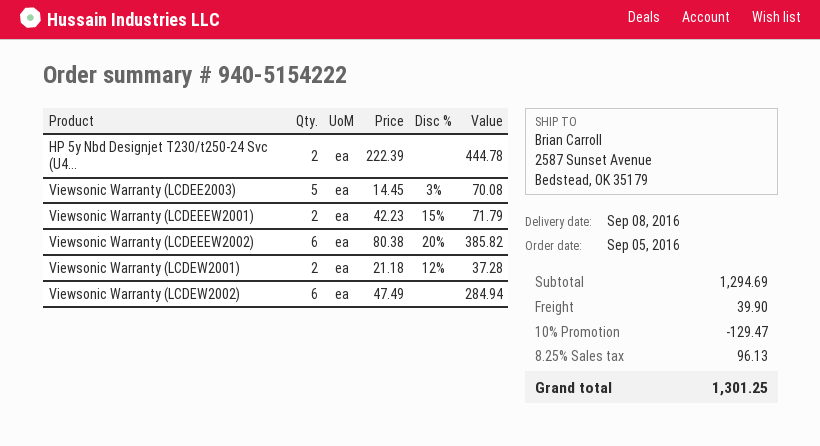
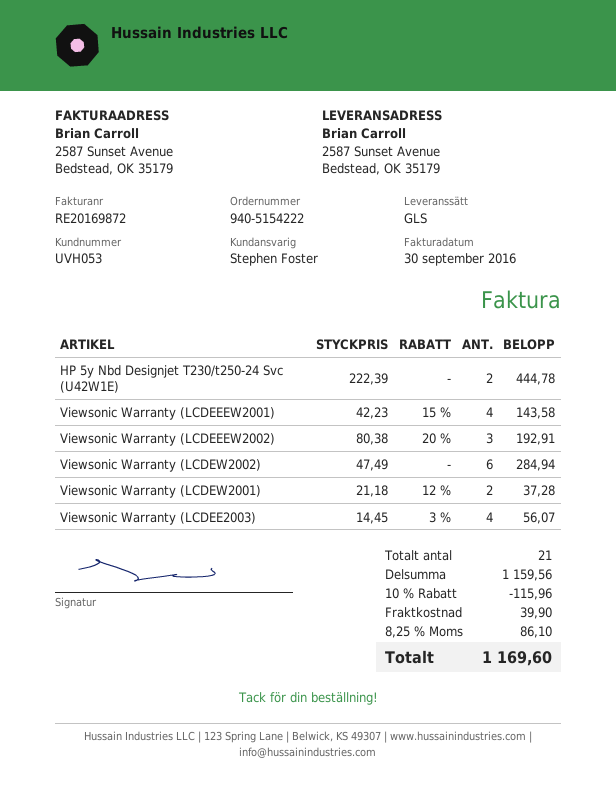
Viewsonic Warranty (LCDEE2003): 5 x 14.45 - 3% = 70.08 -> 4 x 14.45 - 3% = 56.07
Viewsonic Warranty (LCDEEEW2001): 2 x 42.23 - 15% = 71.79 -> 4 x 42.23 - 15% = 143.58
Viewsonic Warranty (LCDEEEW2002): 6 x 80.38 - 20% = 385.82 -> 3 x 80.38 - 20% = 192.91
subtotal: 1294.69 -> 1159.56
discount: 10% = 129.47 -> 10% = 115.96
tax: 8.25% = 96.13 -> 8.25% = 86.10
total: 1301.25 -> 1169.60

